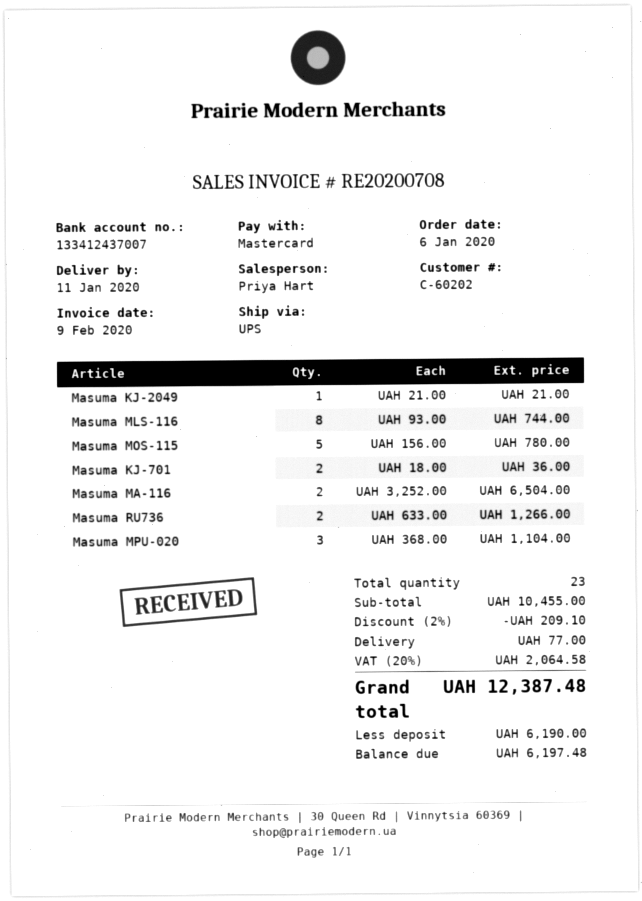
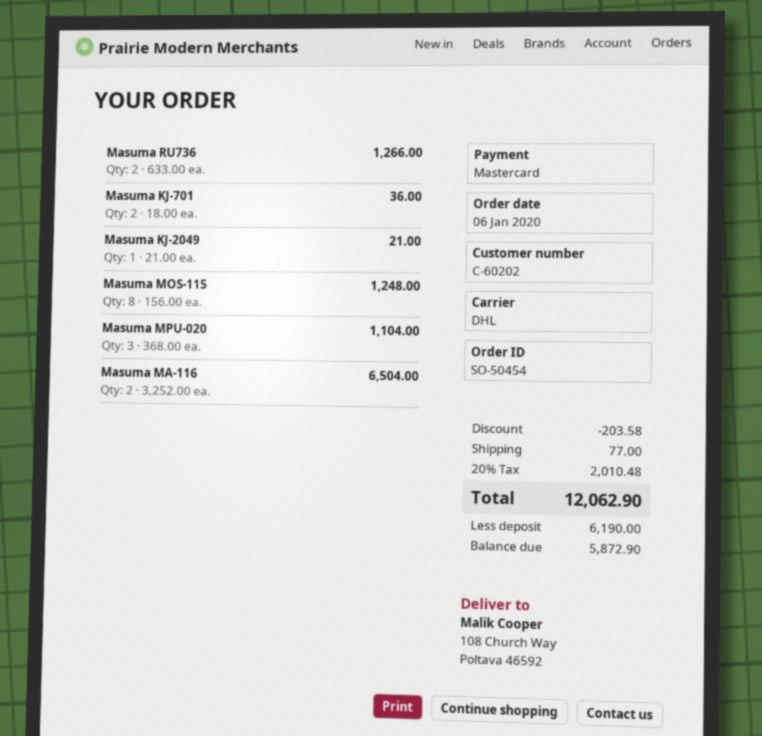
shipping method: UPS -> DHL
Masuma MLS-116: 8 x 93.00 = 744.00 -> none
Masuma MOS-115: 5 x 156.00 = 780.00 -> 8 x 156.00 = 1248.00
discount: 209.10 -> 203.58
tax: 20% = 2064.58 -> 20% = 2010.48
total: 12387.48 -> 12062.90
balance: 6197.48 -> 5872.90

